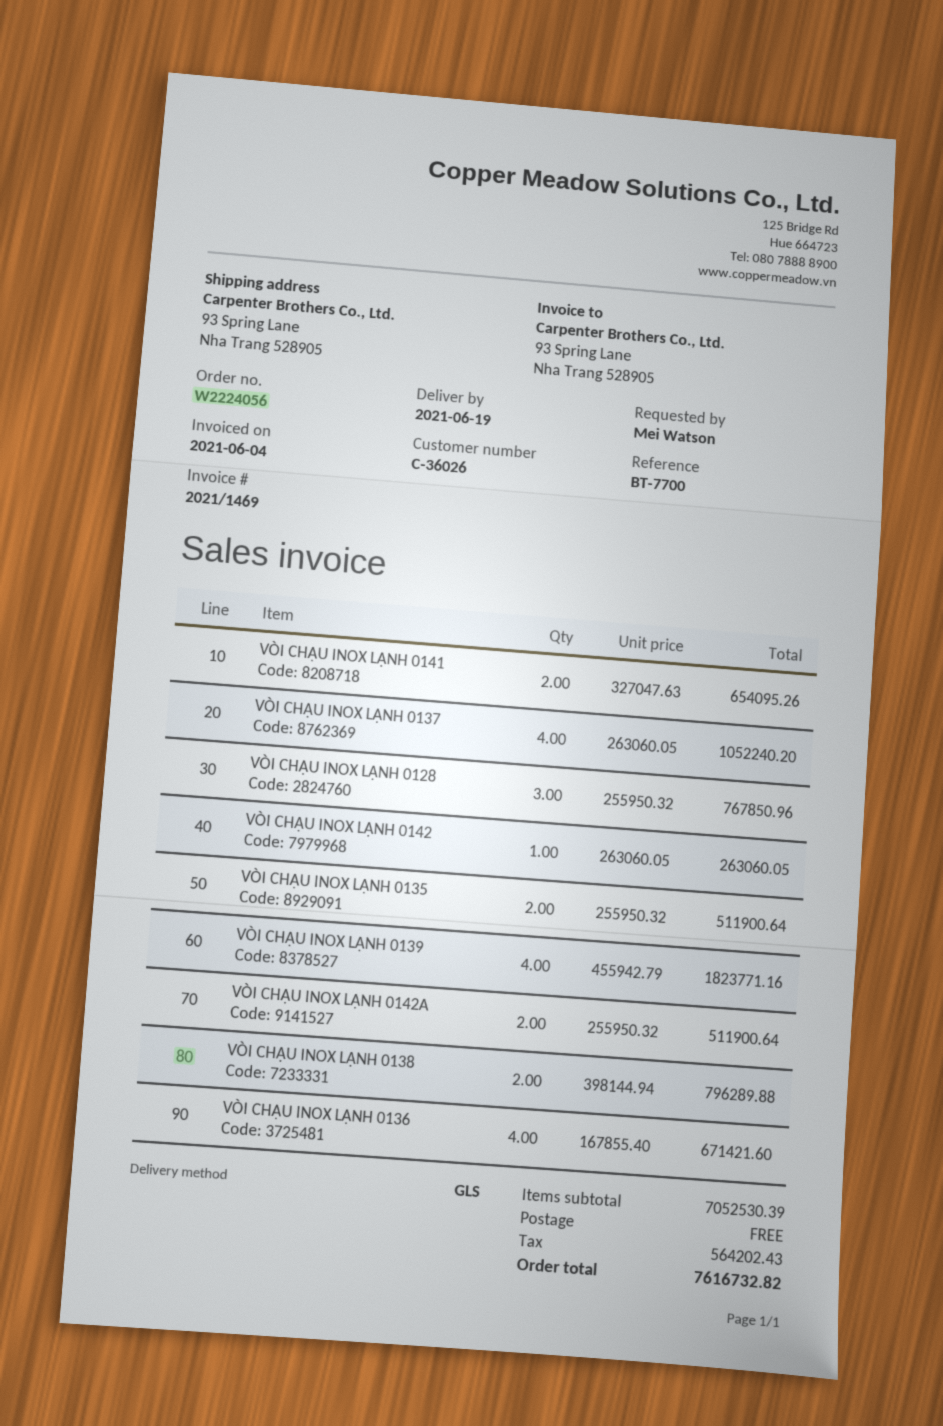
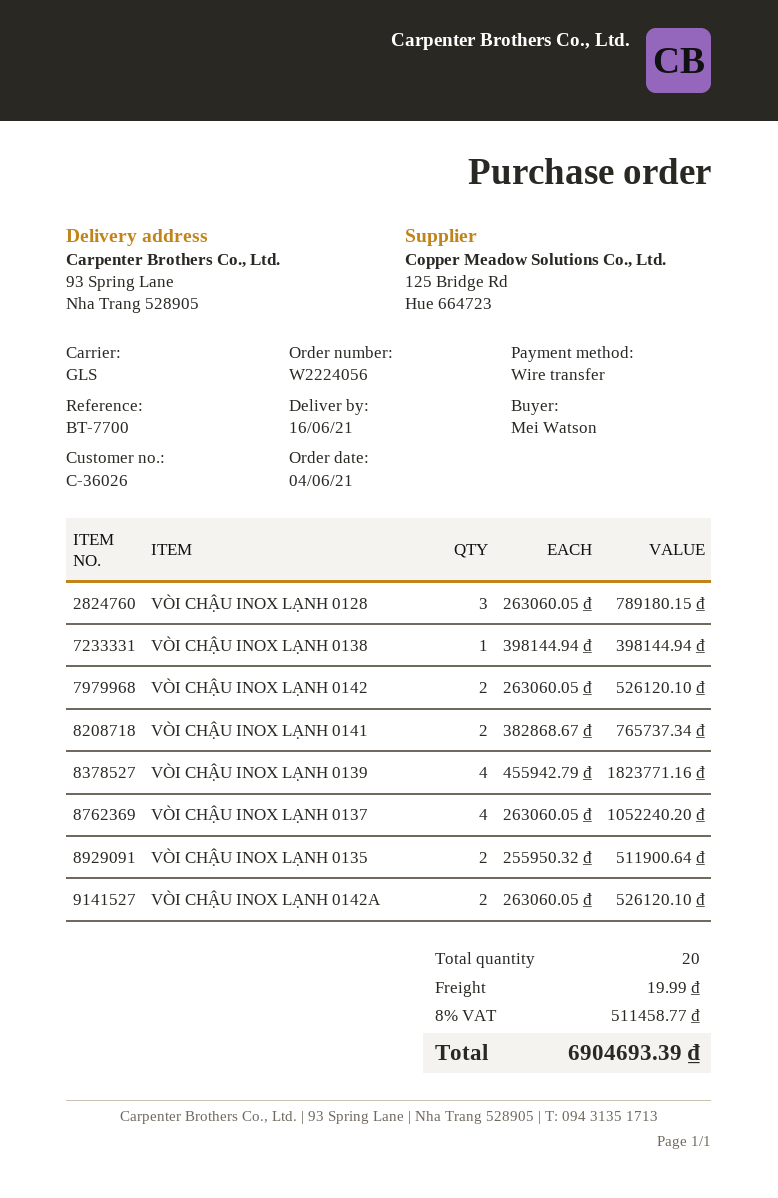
delivery date: 2021-06-19 -> 2021-06-16
VÒI CHẬU INOX LẠNH 0141: 2 x 327047.63 = 654095.26 -> 2 x 382868.67 = 765737.34
VÒI CHẬU INOX LẠNH 0128: 3 x 255950.32 = 767850.96 -> 3 x 263060.05 = 789180.15
VÒI CHẬU INOX LẠNH 0142: 1 x 263060.05 = 263060.05 -> 2 x 263060.05 = 526120.10
VÒI CHẬU INOX LẠNH 0142A: 2 x 255950.32 = 511900.64 -> 2 x 263060.05 = 526120.10
VÒI CHẬU INOX LẠNH 0138: 2 x 398144.94 = 796289.88 -> 1 x 398144.94 = 398144.94
VÒI CHẬU INOX LẠNH 0136: 4 x 167855.40 = 671421.60 -> none
shipping: 0.00 -> 19.99
tax: 564202.43 -> 511458.77
total: 7616732.82 -> 6904693.39

